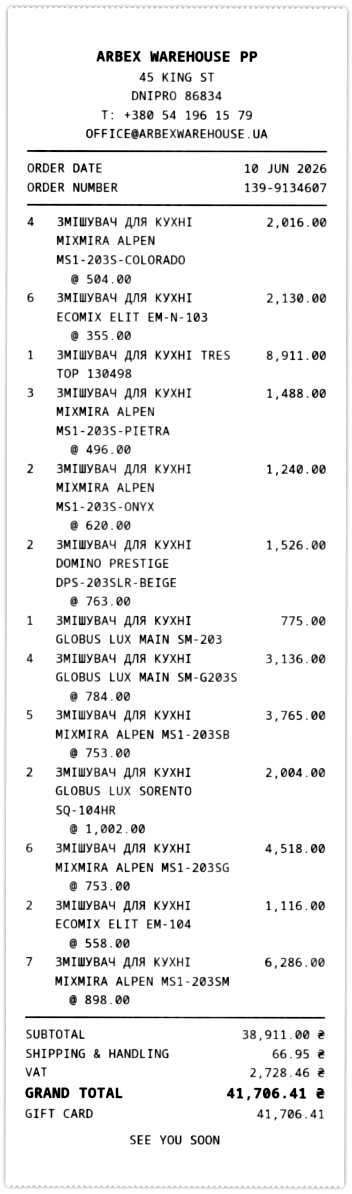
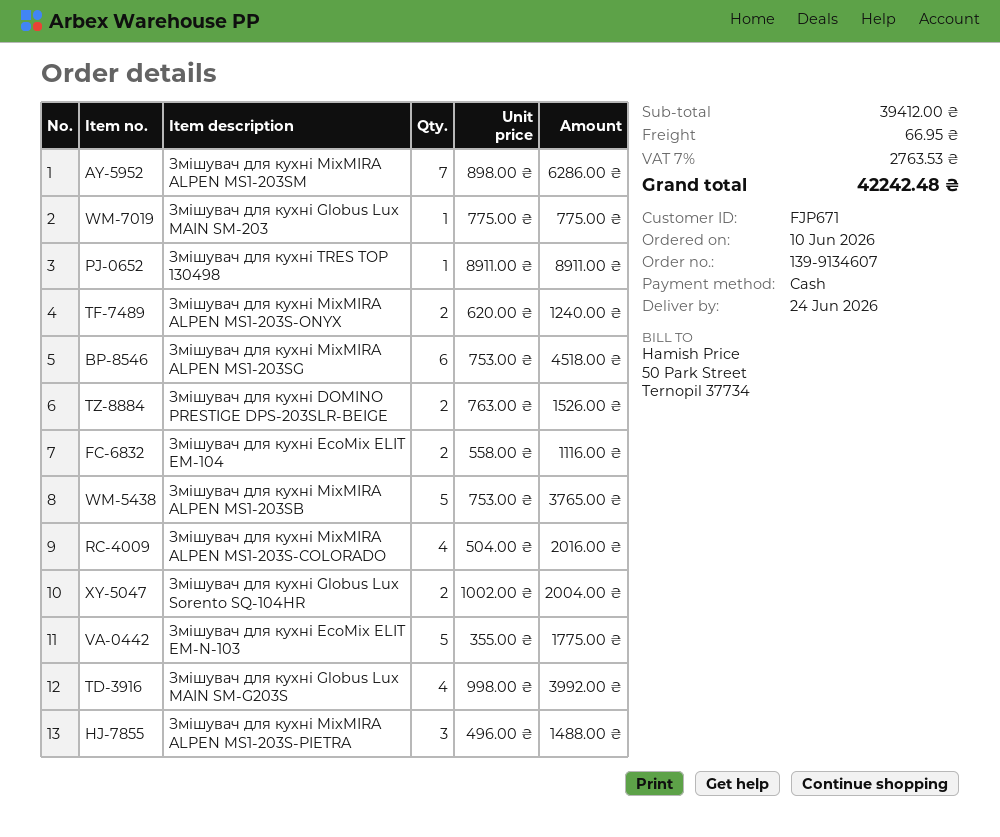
payment method: gift card -> cash
ЗМІШУВАЧ ДЛЯ КУХНІ ECOMIX ELIT EM-N-103: 6 x 355.00 = 2130.00 -> 5 x 355.00 = 1775.00
ЗМІШУВАЧ ДЛЯ КУХНІ GLOBUS LUX MAIN SM-G203S: 4 x 784.00 = 3136.00 -> 4 x 998.00 = 3992.00
subtotal: 38911.00 -> 39412.00
tax: 2728.46 -> 2763.53
total: 41706.41 -> 42242.48

